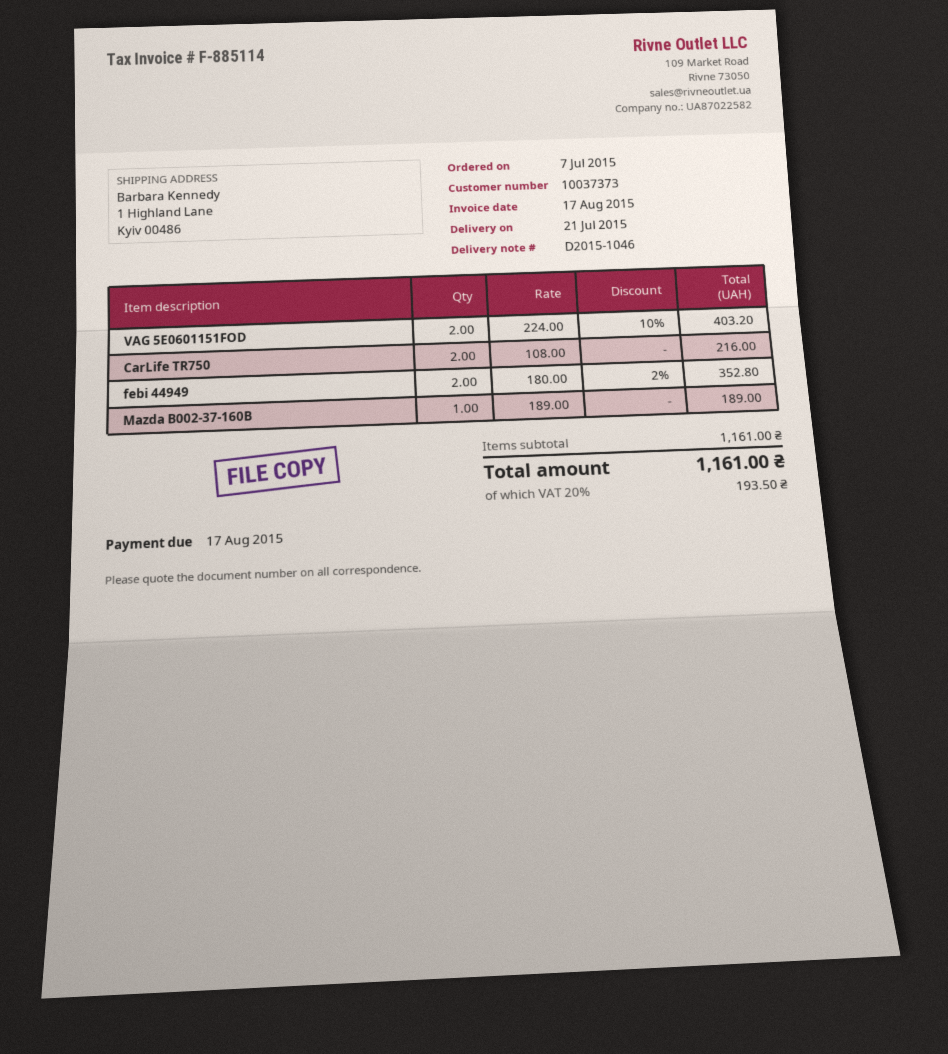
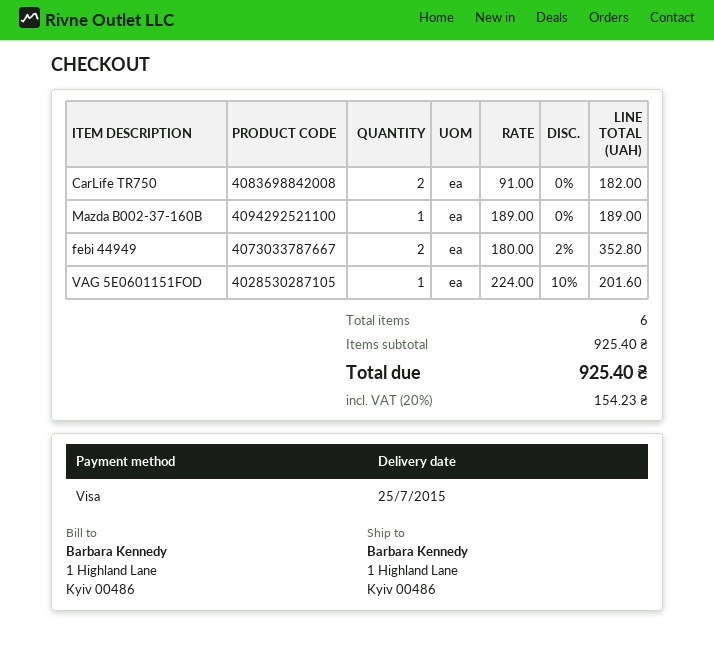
delivery date: 2015-07-21 -> 2015-07-25
VAG 5E0601151FOD: 2 x 224.00 - 10% = 403.20 -> 1 x 224.00 - 10% = 201.60
CarLife TR750: 2 x 108.00 = 216.00 -> 2 x 91.00 = 182.00
subtotal: 1161.00 -> 925.40
tax: 20% = 193.50 -> 20% = 154.23
total: 1161.00 -> 925.40

